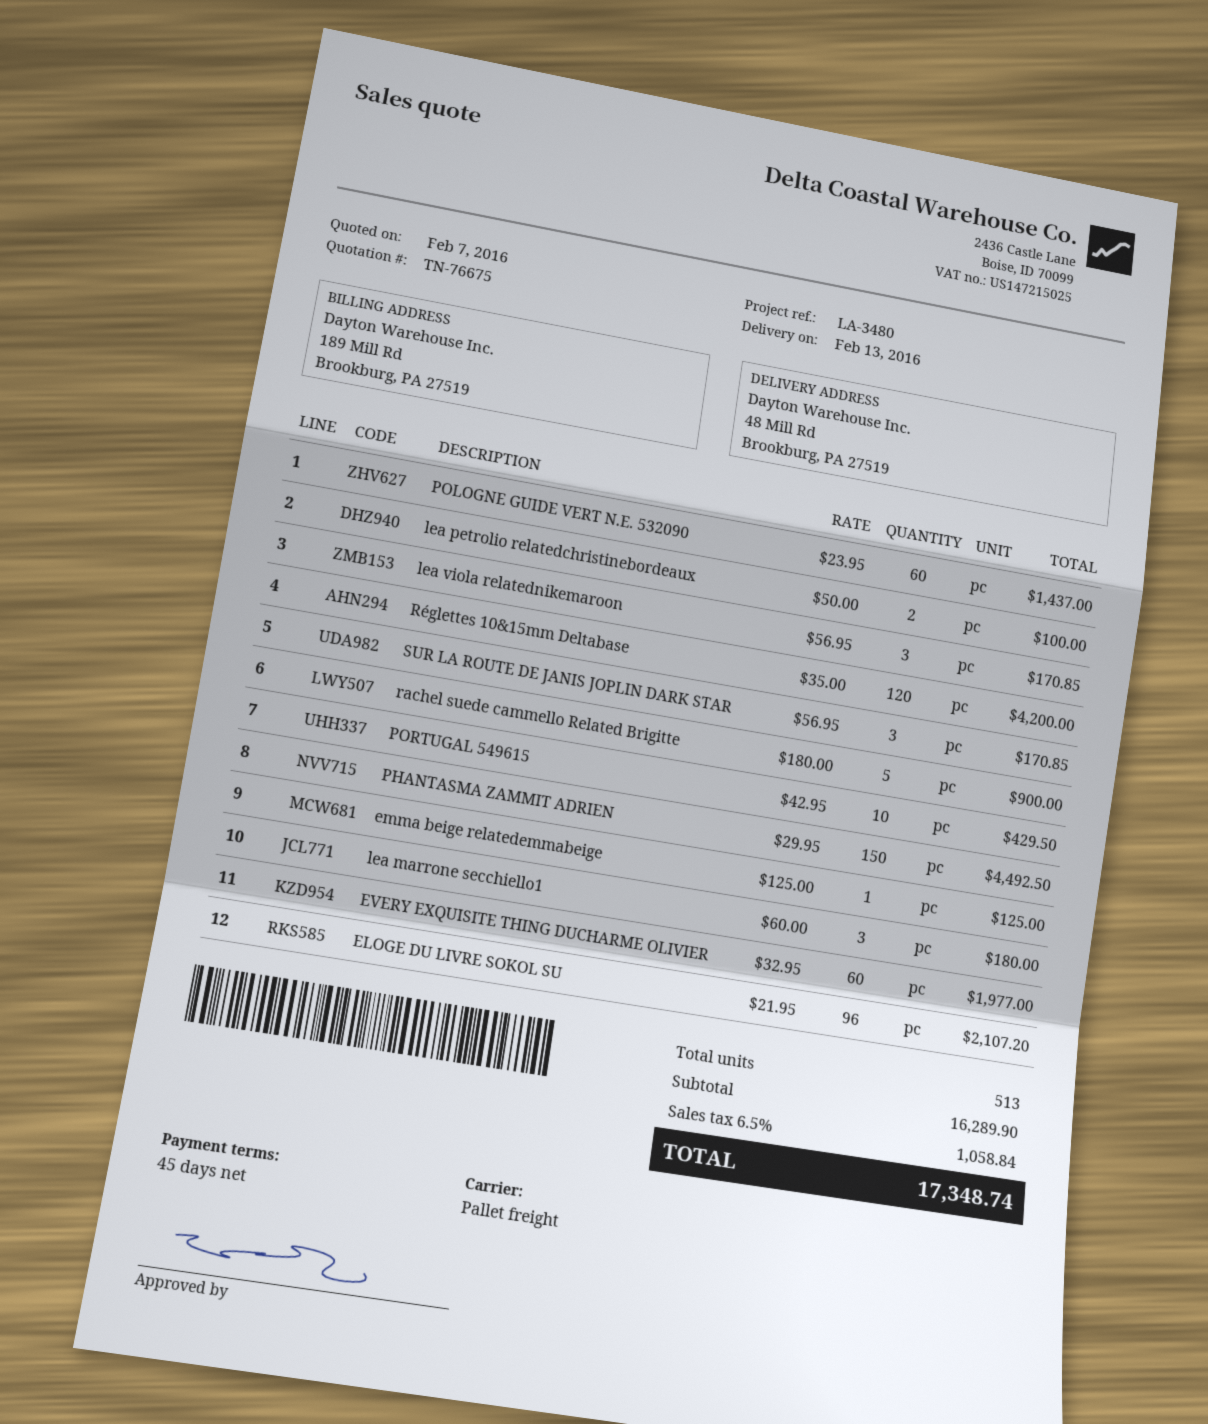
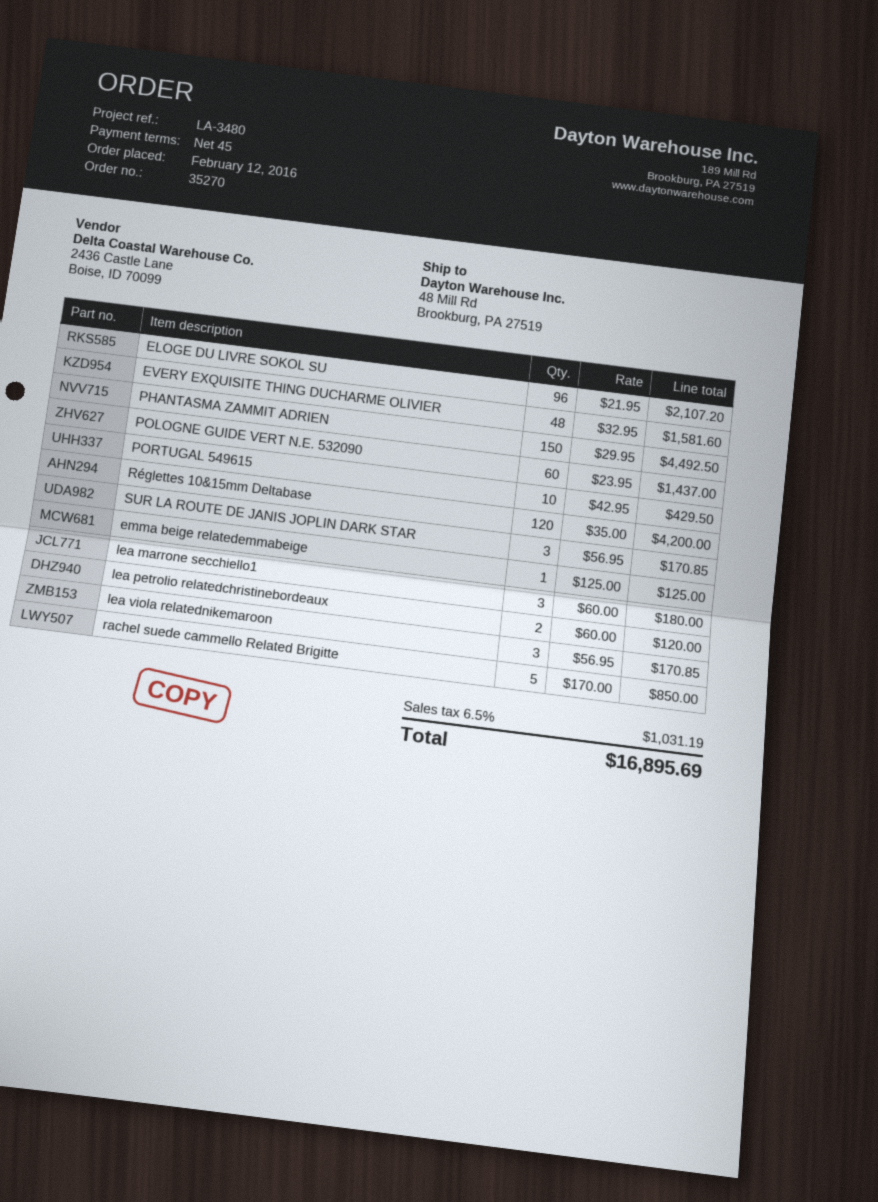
lea petrolio relatedchristinebordeaux: 2 x 50.00 = 100.00 -> 2 x 60.00 = 120.00
rachel suede cammello Related Brigitte: 5 x 180.00 = 900.00 -> 5 x 170.00 = 850.00
EVERY EXQUISITE THING DUCHARME OLIVIER: 60 x 32.95 = 1977.00 -> 48 x 32.95 = 1581.60
tax: 6.5% = 1058.84 -> 6.5% = 1031.19
total: 17348.74 -> 16895.69

